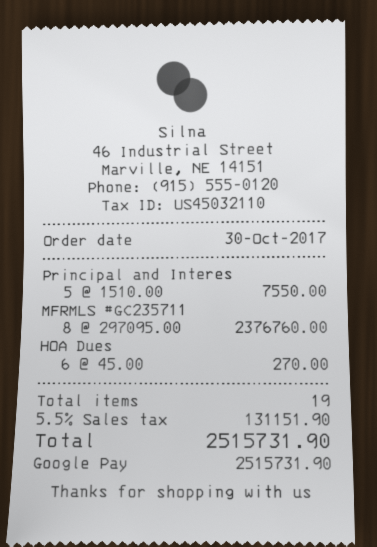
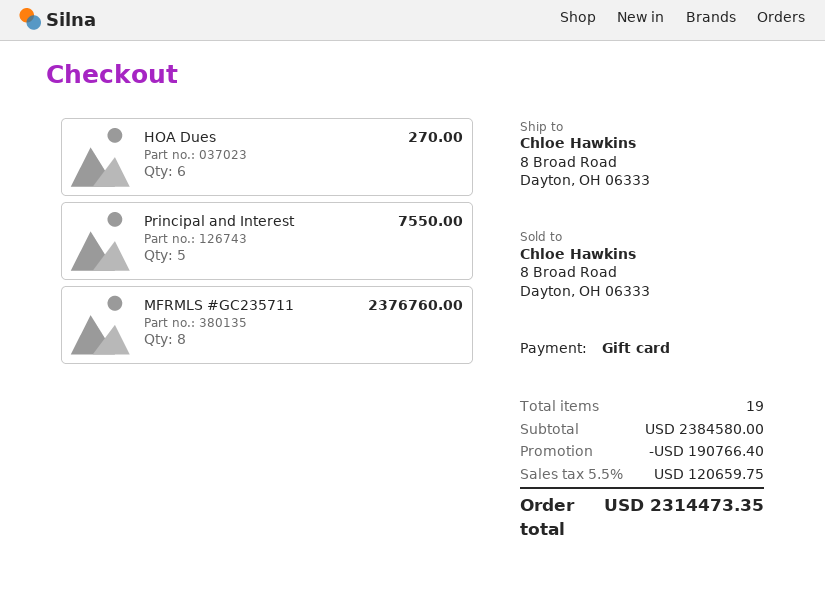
payment method: Google Pay -> gift card
discount: none -> 190766.40
tax: 5.5% = 131151.90 -> 5.5% = 120659.75
total: 2515731.90 -> 2314473.35

